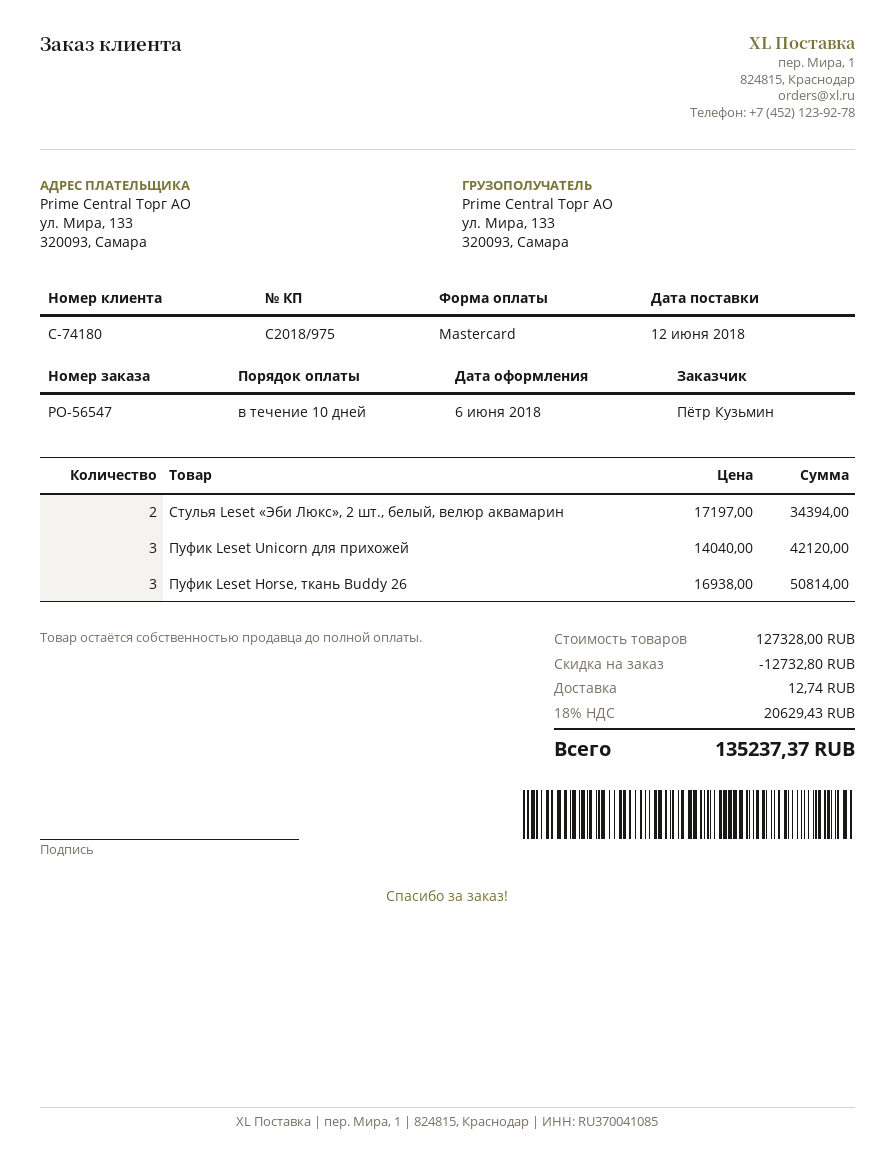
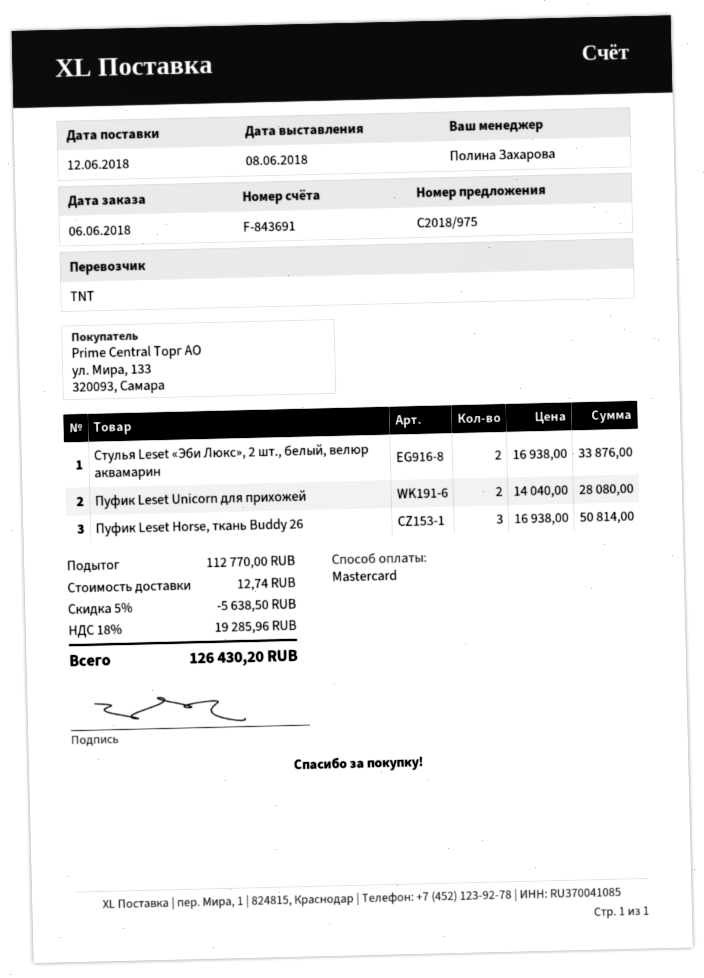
Стулья Leset «Эби Люкс», 2 шт., белый, велюр аквамарин: 2 x 17197.00 = 34394.00 -> 2 x 16938.00 = 33876.00
Пуфик Leset Unicorn для прихожей: 3 x 14040.00 = 42120.00 -> 2 x 14040.00 = 28080.00
subtotal: 127328.00 -> 112770.00
discount: 12732.80 -> 5638.50
tax: 18% = 20629.43 -> 18% = 19285.96
total: 135237.37 -> 126430.20

